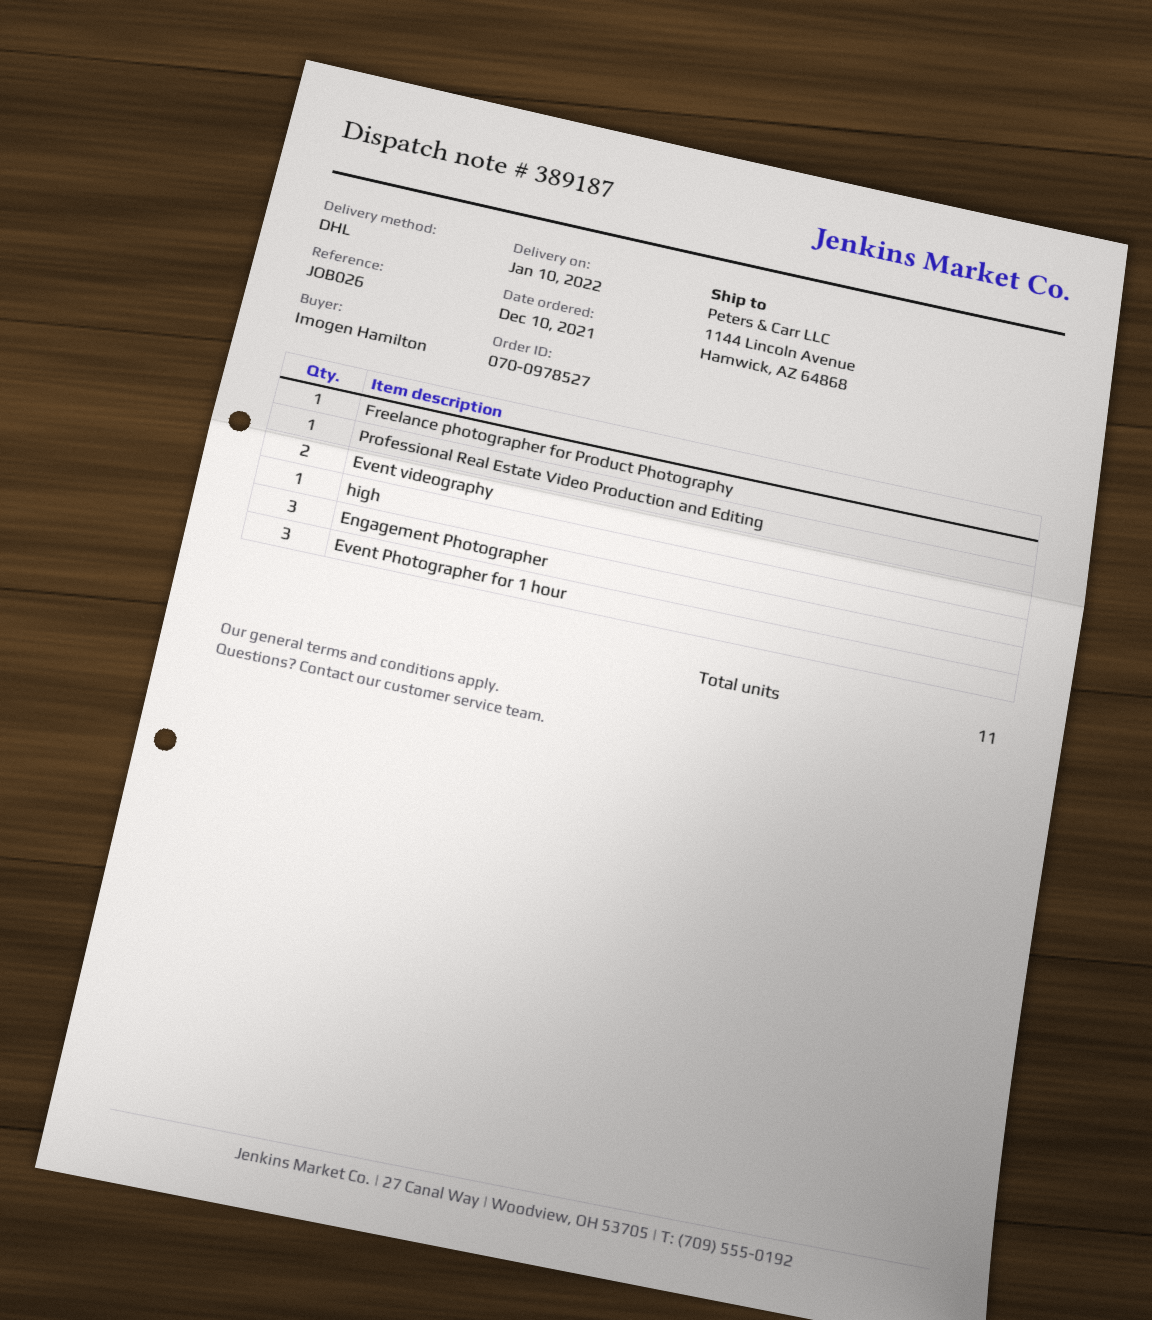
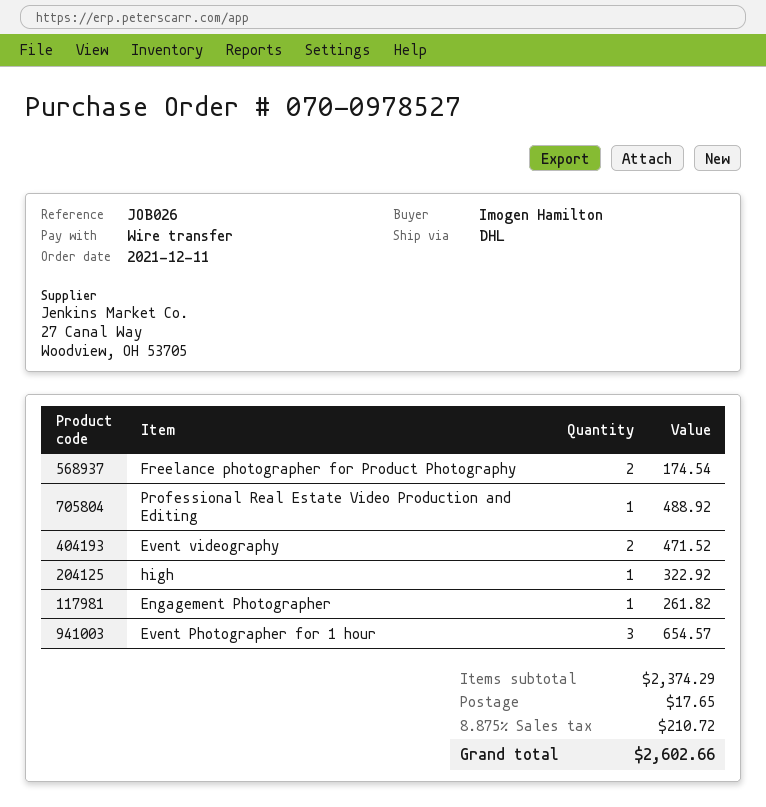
order date: 2021-12-10 -> 2021-12-11
Freelance photographer for Product Photography: 1 -> 2
Engagement Photographer: 3 -> 1

